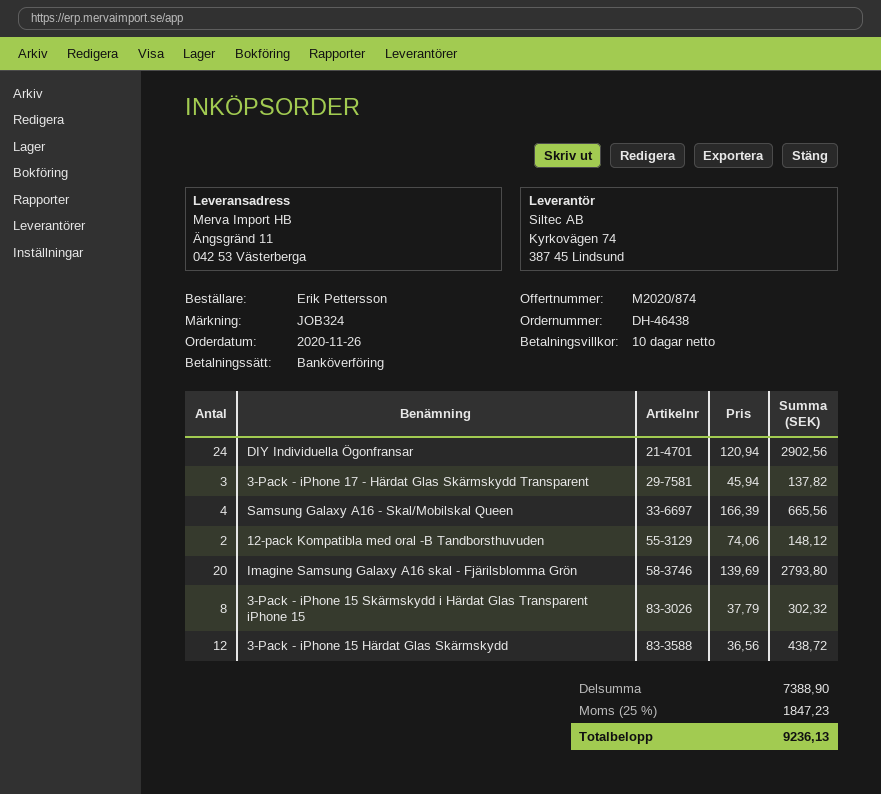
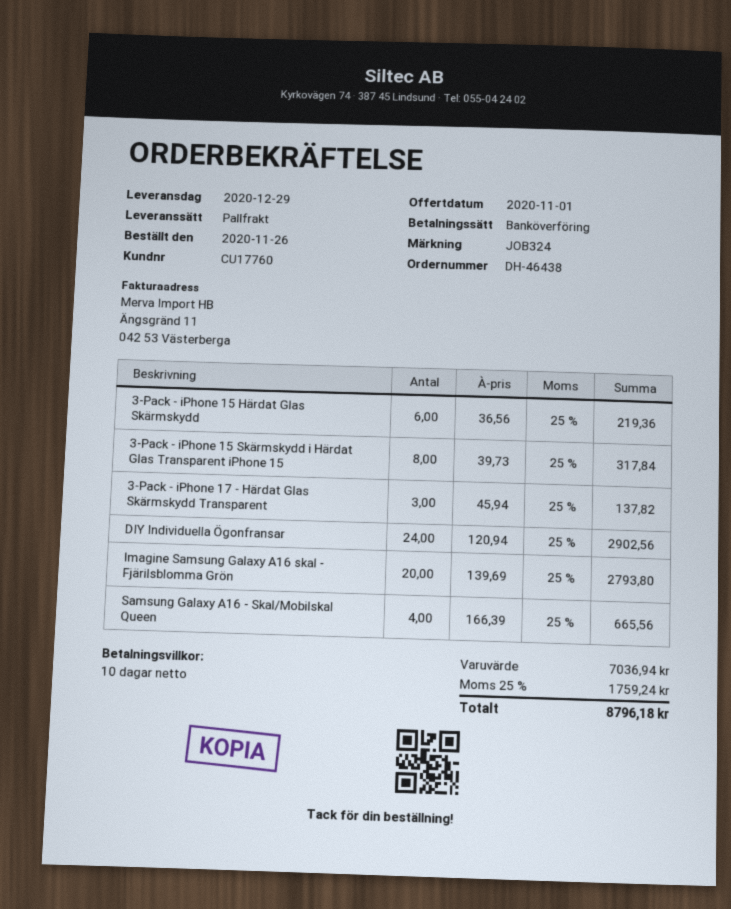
12-pack Kompatibla med oral -B Tandborsthuvuden: 2 x 74.06 = 148.12 -> none
3-Pack - iPhone 15 Skärmskydd i Härdat Glas Transparent iPhone 15: 8 x 37.79 = 302.32 -> 8 x 39.73 = 317.84
3-Pack - iPhone 15 Härdat Glas Skärmskydd: 12 x 36.56 = 438.72 -> 6 x 36.56 = 219.36
subtotal: 7388.90 -> 7036.94
tax: 25% = 1847.23 -> 25% = 1759.24
total: 9236.13 -> 8796.18

